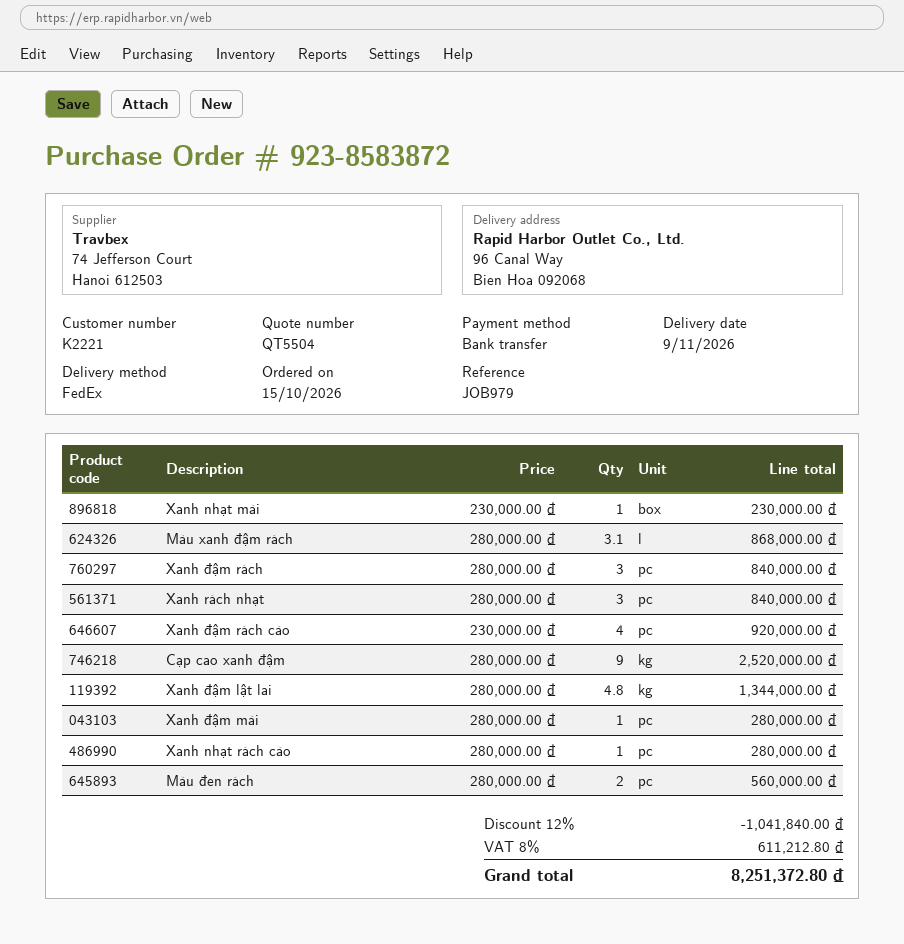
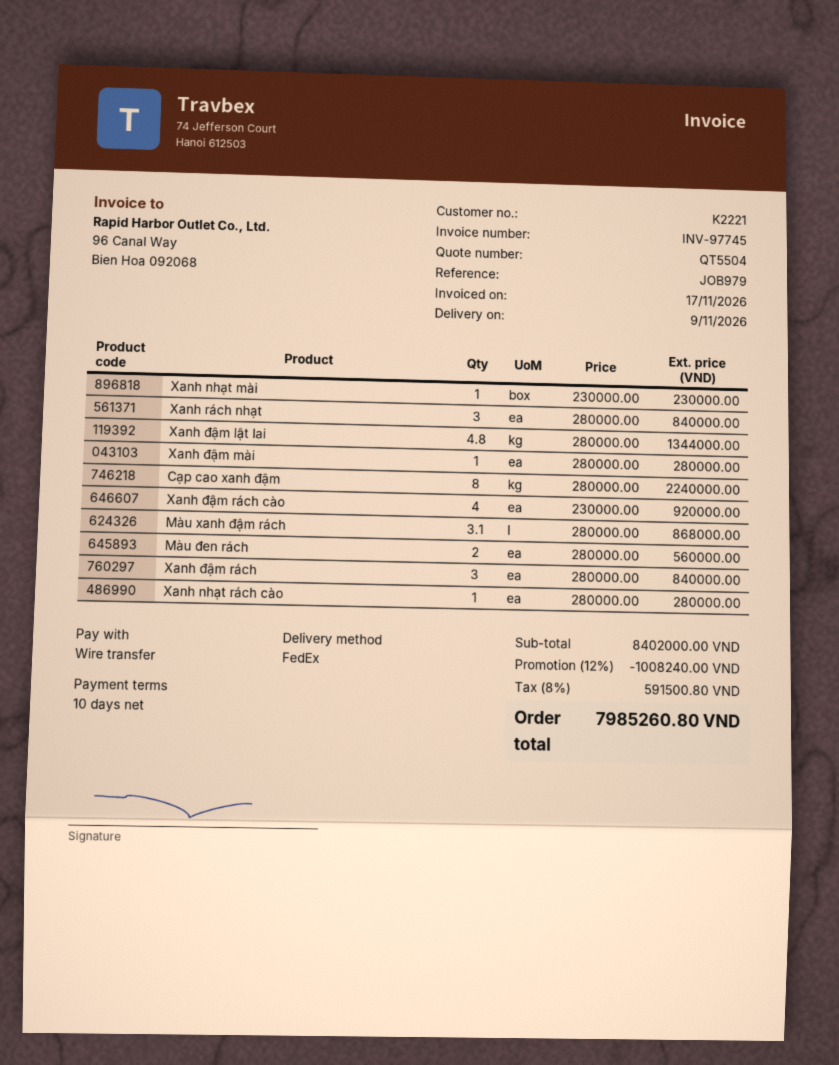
Cạp cao xanh đậm: 9 x 280000.00 = 2520000.00 -> 8 x 280000.00 = 2240000.00
discount: 12% = 1041840.00 -> 12% = 1008240.00
tax: 8% = 611212.80 -> 8% = 591500.80
total: 8251372.80 -> 7985260.80

